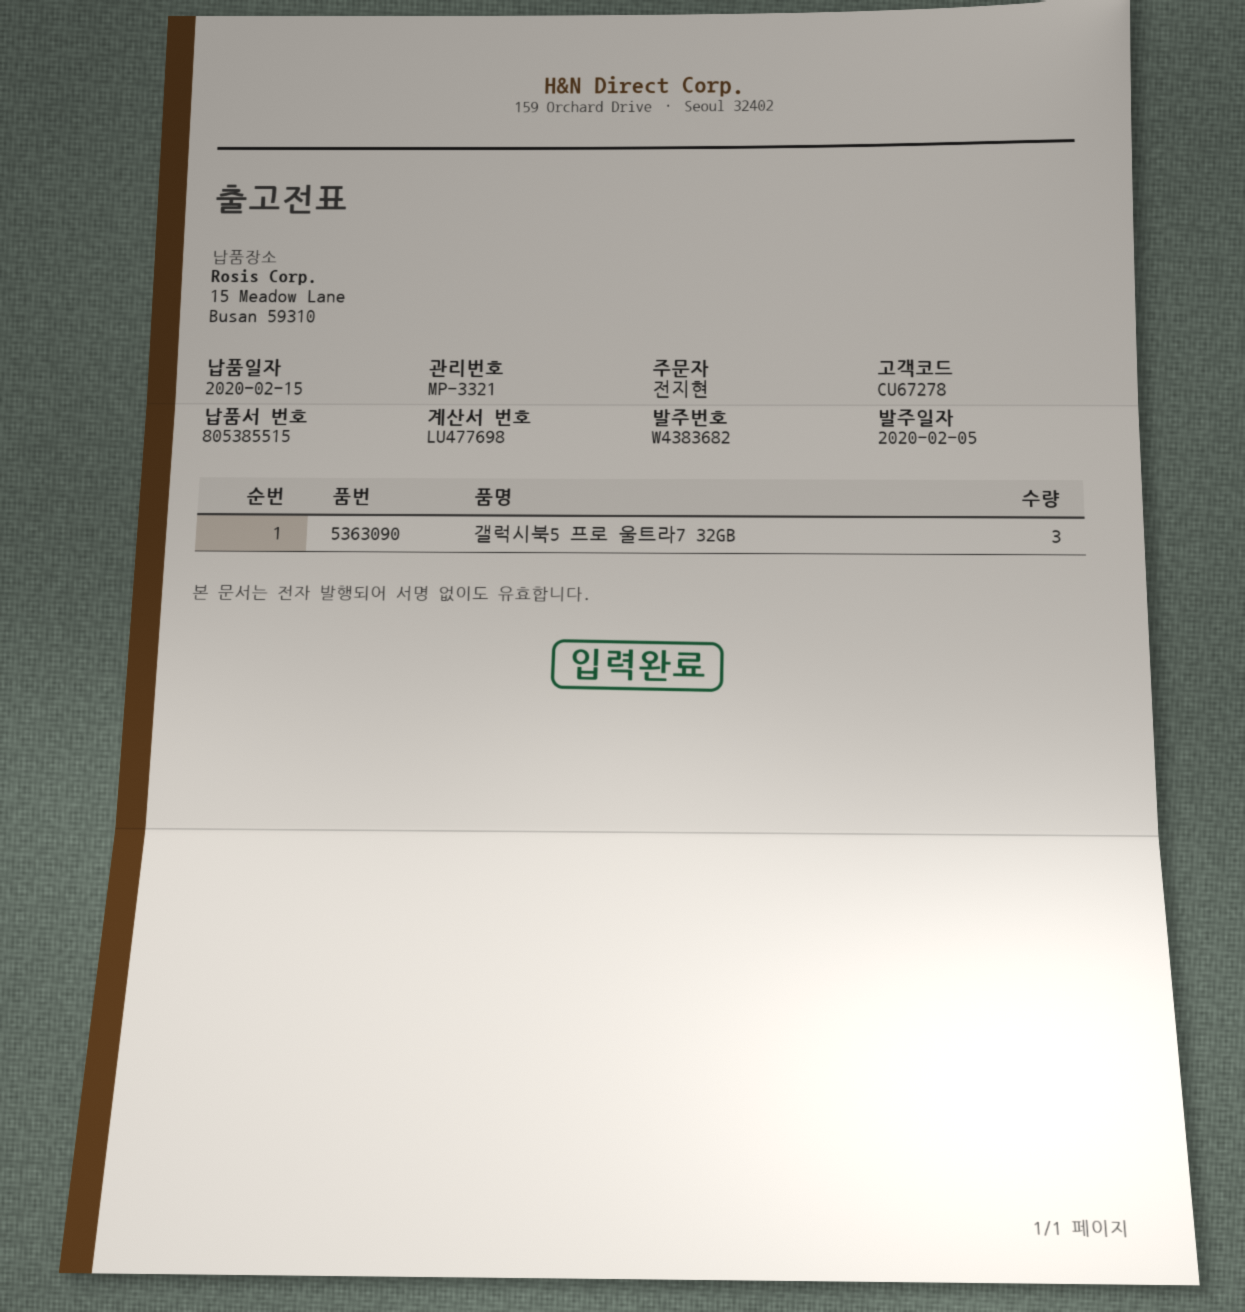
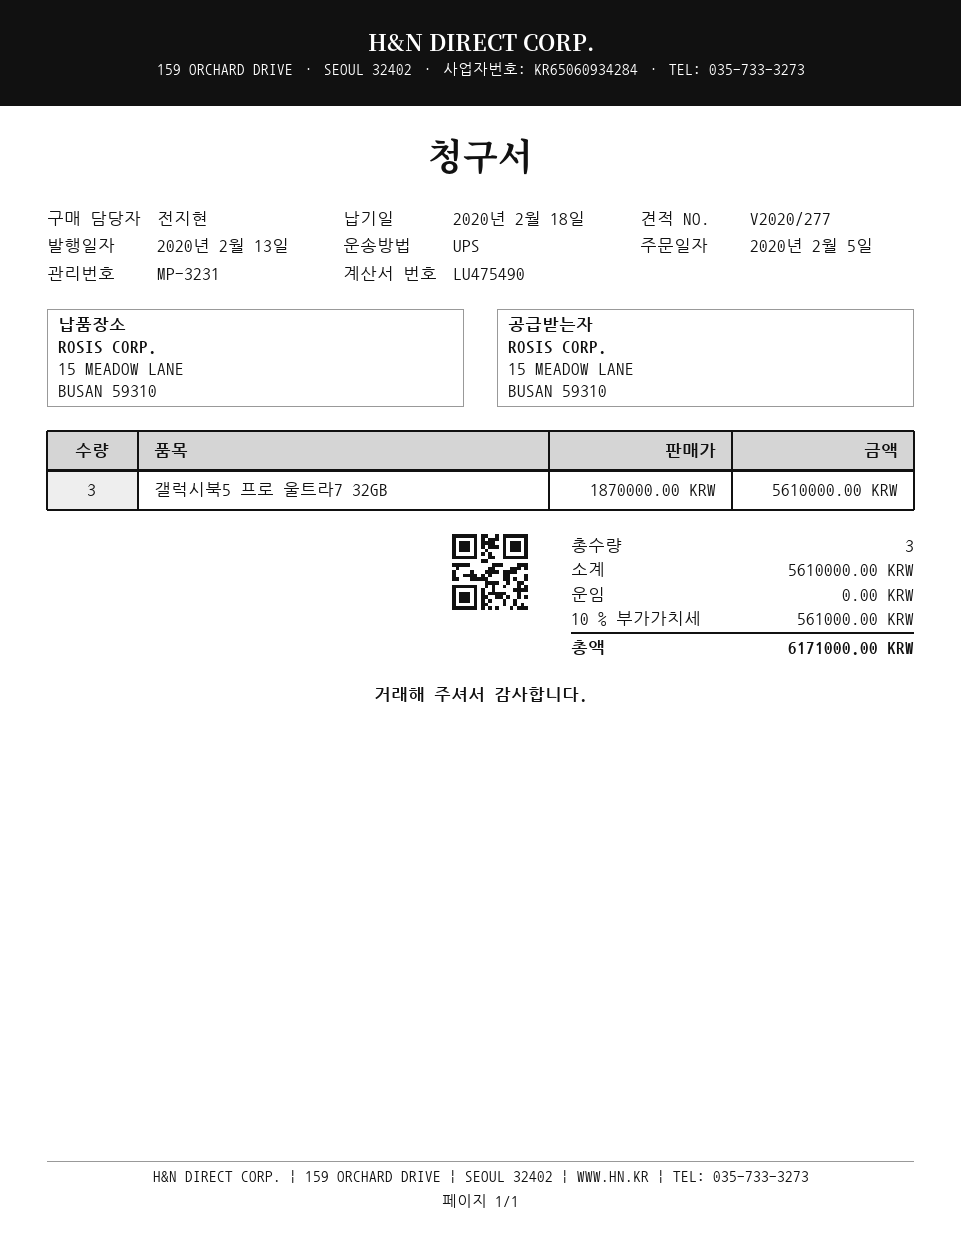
delivery date: 2020-02-15 -> 2020-02-18
invoice number: LU477698 -> LU475490
reference: MP-3321 -> MP-3231

